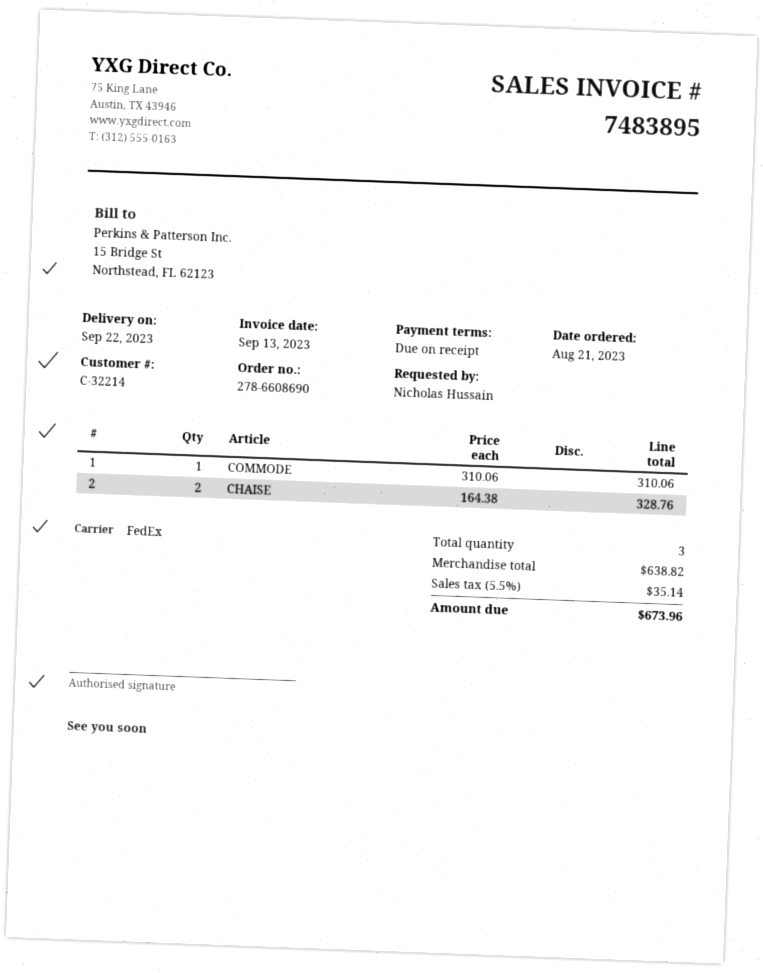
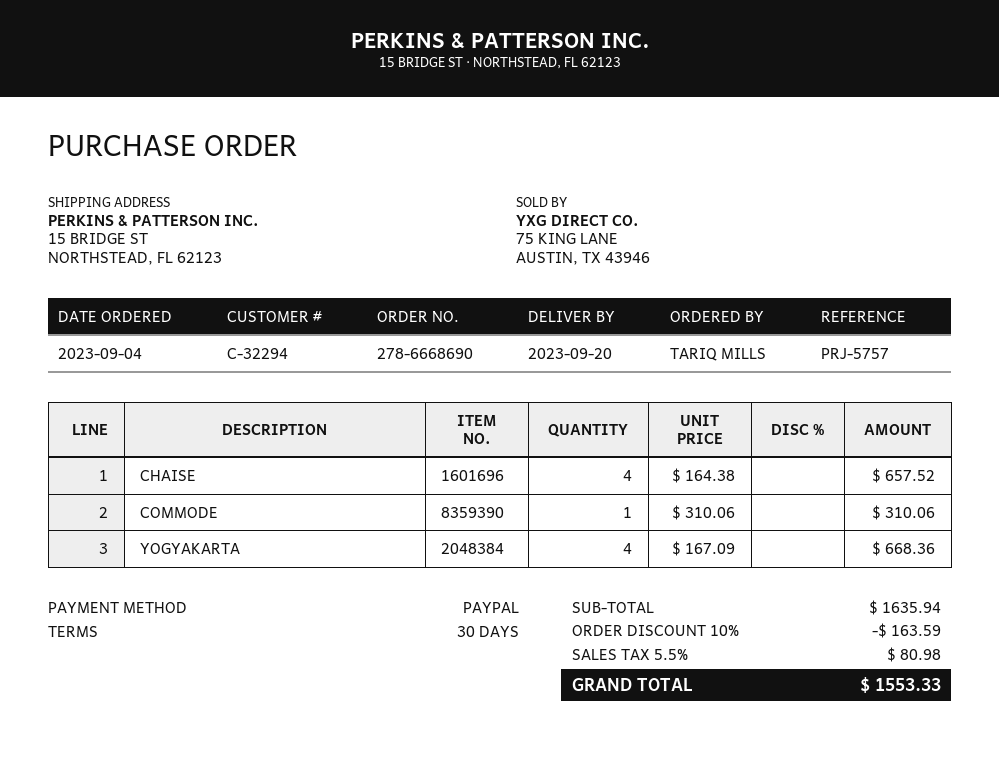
order number: 278-6608690 -> 278-6668690
order date: 2023-08-21 -> 2023-09-04
delivery date: 2023-09-22 -> 2023-09-20
payment terms: on receipt -> 30 days
customer number: C-32214 -> C-32294
ordered by: Nicholas Hussain -> TARIQ MILLS
CHAISE: 2 x 164.38 = 328.76 -> 4 x 164.38 = 657.52
YOGYAKARTA: none -> 4 x 167.09 = 668.36
subtotal: 638.82 -> 1635.94
discount: none -> 10% = 163.59
tax: 5.5% = 35.14 -> 5.5% = 80.98
total: 673.96 -> 1553.33

